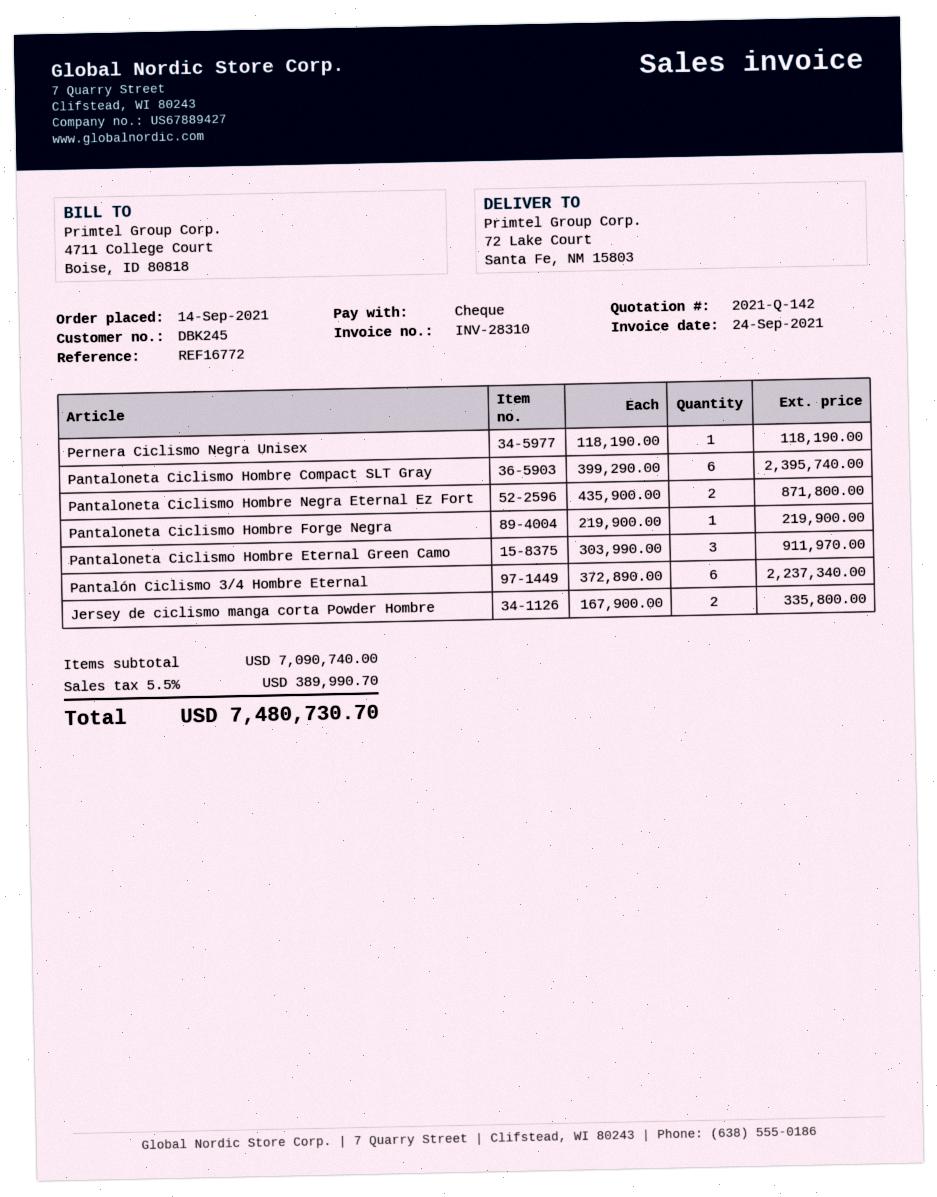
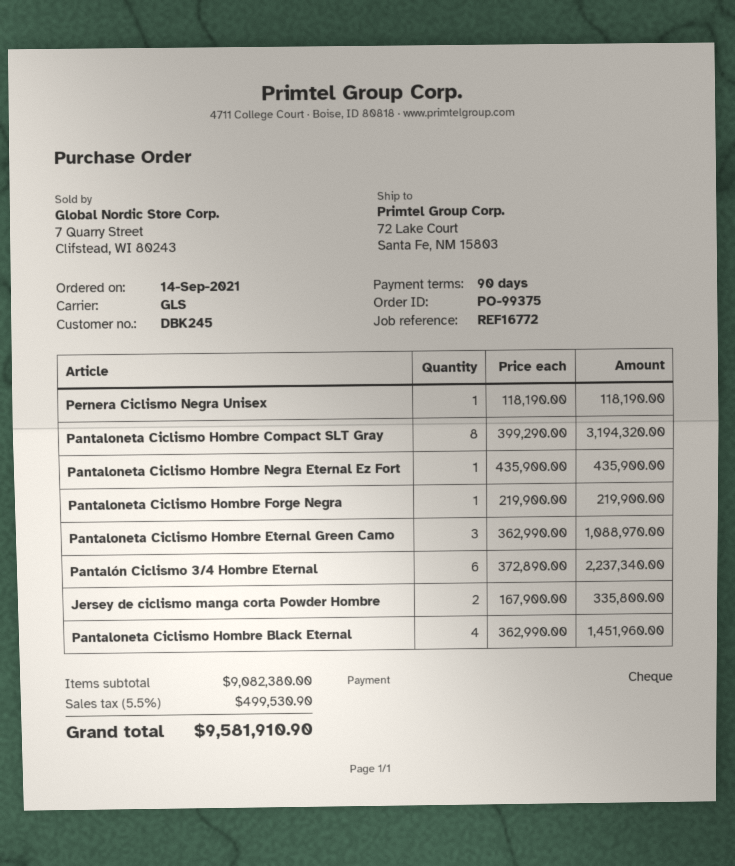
Pantaloneta Ciclismo Hombre Compact SLT Gray: 6 x 399290.00 = 2395740.00 -> 8 x 399290.00 = 3194320.00
Pantaloneta Ciclismo Hombre Negra Eternal Ez Fort: 2 x 435900.00 = 871800.00 -> 1 x 435900.00 = 435900.00
Pantaloneta Ciclismo Hombre Eternal Green Camo: 3 x 303990.00 = 911970.00 -> 3 x 362990.00 = 1088970.00
Pantaloneta Ciclismo Hombre Black Eternal: none -> 4 x 362990.00 = 1451960.00
subtotal: 7090740.00 -> 9082380.00
tax: 5.5% = 389990.70 -> 5.5% = 499530.90
total: 7480730.70 -> 9581910.90

